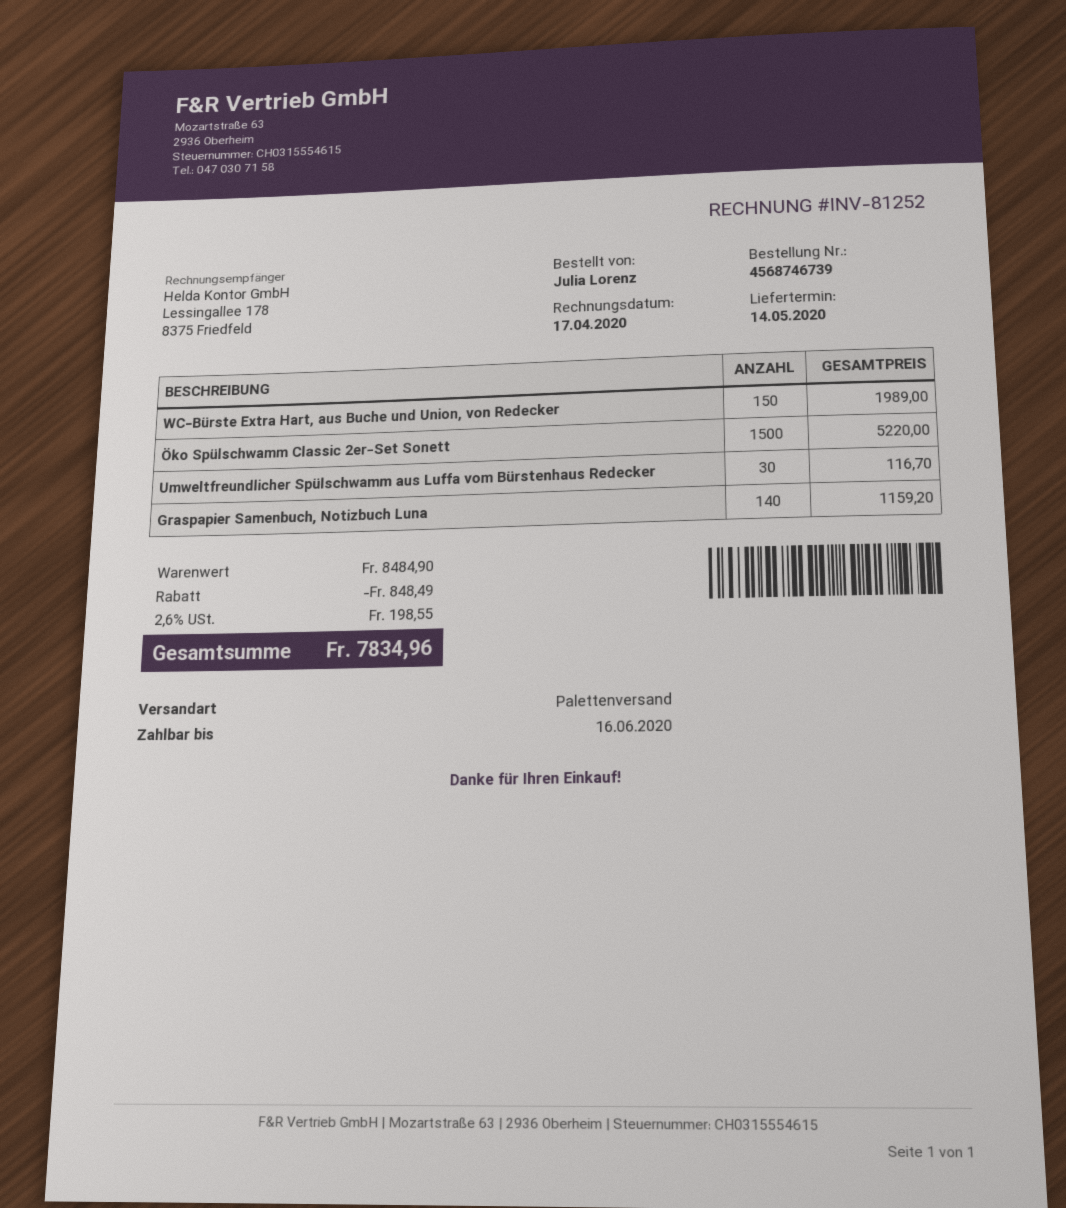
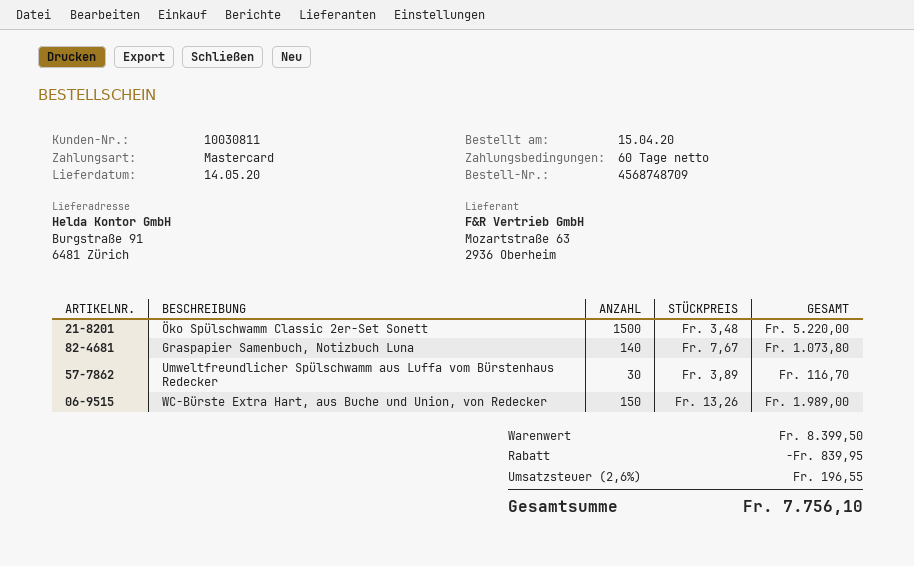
order number: 4568746739 -> 4568748709
Graspapier Samenbuch, Notizbuch Luna: 140 for 1159.20 -> 140 for 1073.80
subtotal: 8484.90 -> 8399.50
discount: 848.49 -> 839.95
tax: 2.6% = 198.55 -> 2.6% = 196.55
total: 7834.96 -> 7756.10

